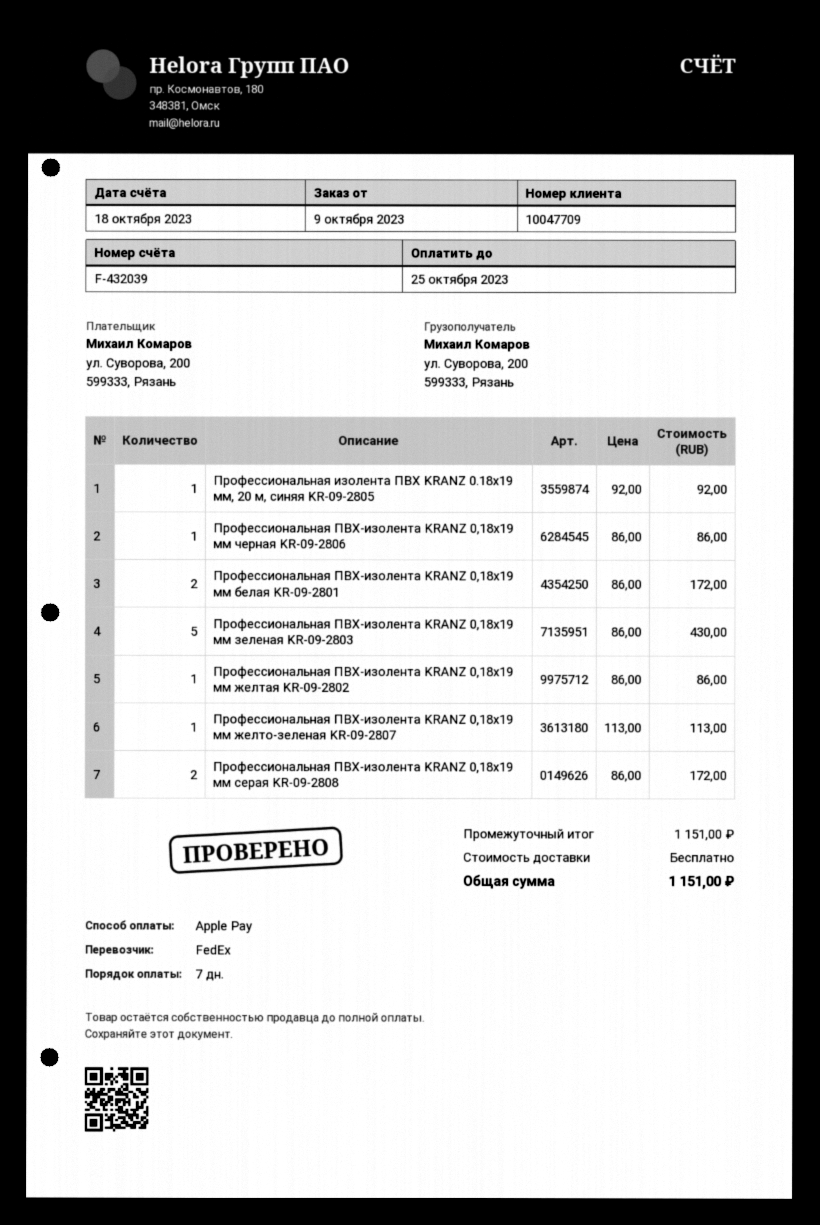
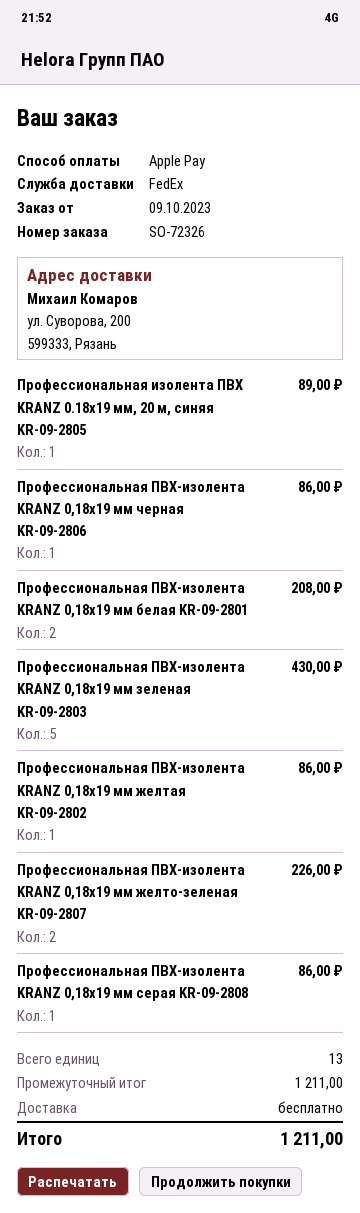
Профессиональная изолента ПВХ KRANZ 0.18х19 мм, 20 м, синяя KR-09-2805: 1 for 92.00 -> 1 for 89.00
Профессиональная ПВХ-изолента KRANZ 0,18x19 мм белая KR-09-2801: 2 for 172.00 -> 2 for 208.00
Профессиональная ПВХ-изолента KRANZ 0,18x19 мм желто-зеленая KR-09-2807: 1 for 113.00 -> 2 for 226.00
Профессиональная ПВХ-изолента KRANZ 0,18x19 мм серая KR-09-2808: 2 for 172.00 -> 1 for 86.00
subtotal: 1151.00 -> 1211.00
total: 1151.00 -> 1211.00

